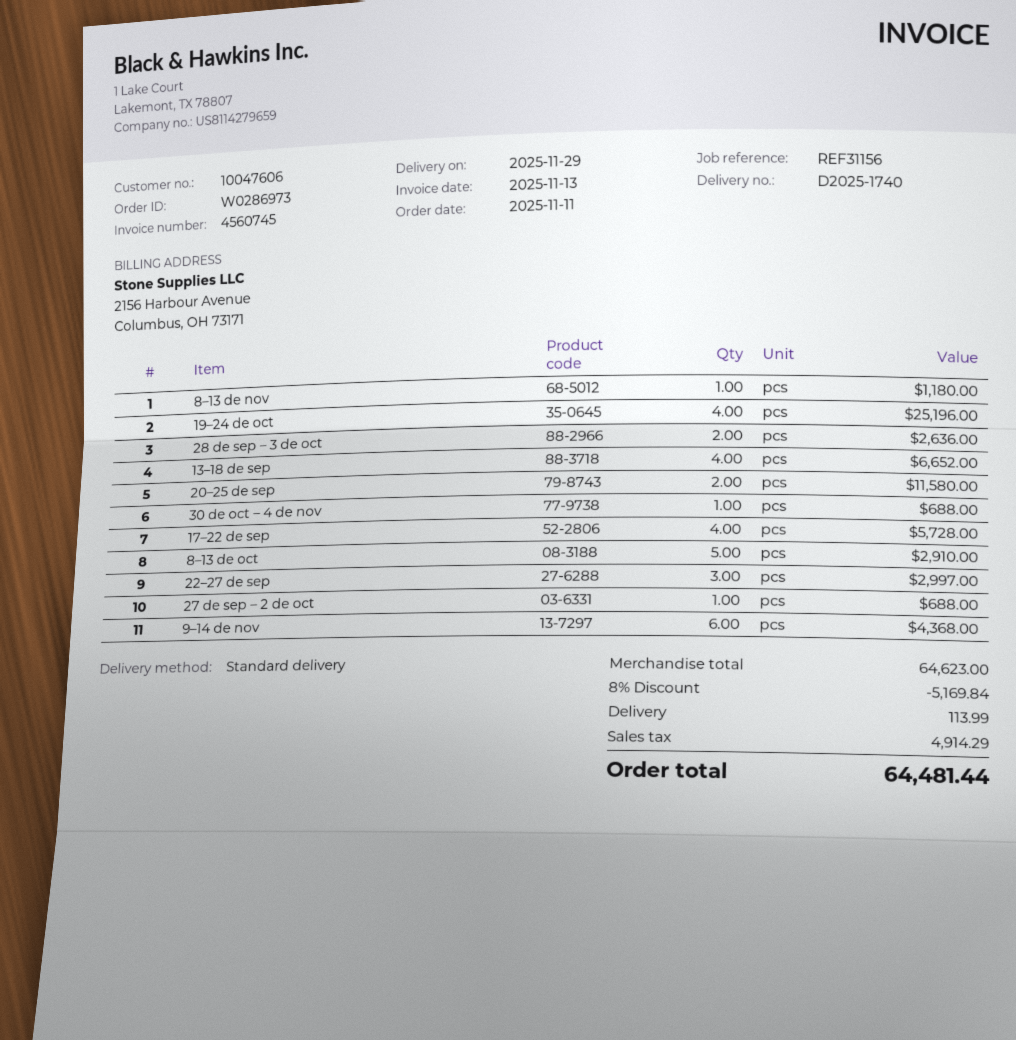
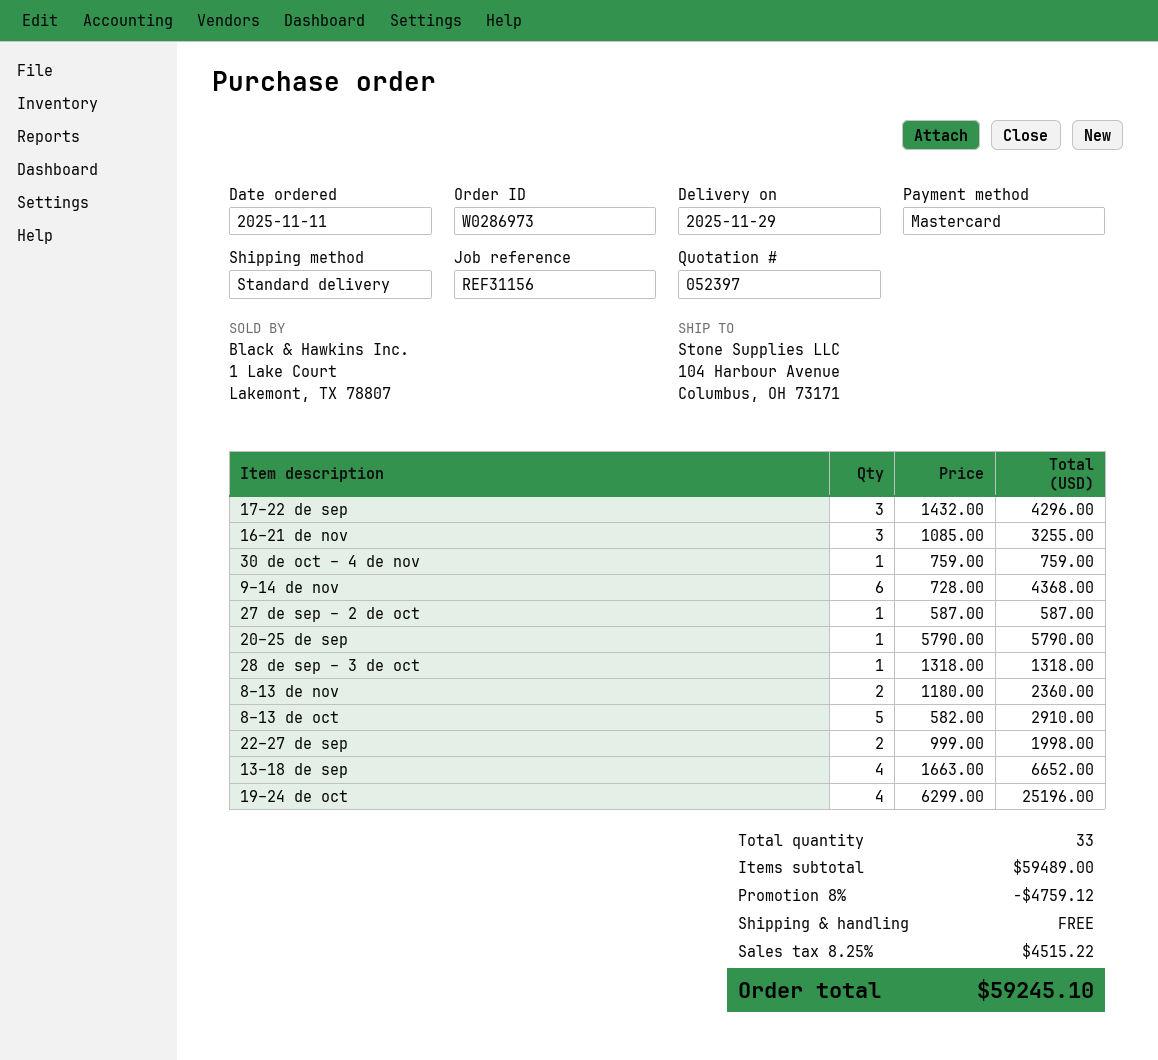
8–13 de nov: 1 for 1180.00 -> 2 for 2360.00
28 de sep – 3 de oct: 2 for 2636.00 -> 1 for 1318.00
20–25 de sep: 2 for 11580.00 -> 1 for 5790.00
30 de oct – 4 de nov: 1 for 688.00 -> 1 for 759.00
17–22 de sep: 4 for 5728.00 -> 3 for 4296.00
22–27 de sep: 3 for 2997.00 -> 2 for 1998.00
27 de sep – 2 de oct: 1 for 688.00 -> 1 for 587.00
16–21 de nov: none -> 3 for 3255.00
subtotal: 64623.00 -> 59489.00
discount: 8% = 5169.84 -> 8% = 4759.12
shipping: 113.99 -> 0.00
tax: 4914.29 -> 4515.22
total: 64481.44 -> 59245.10

